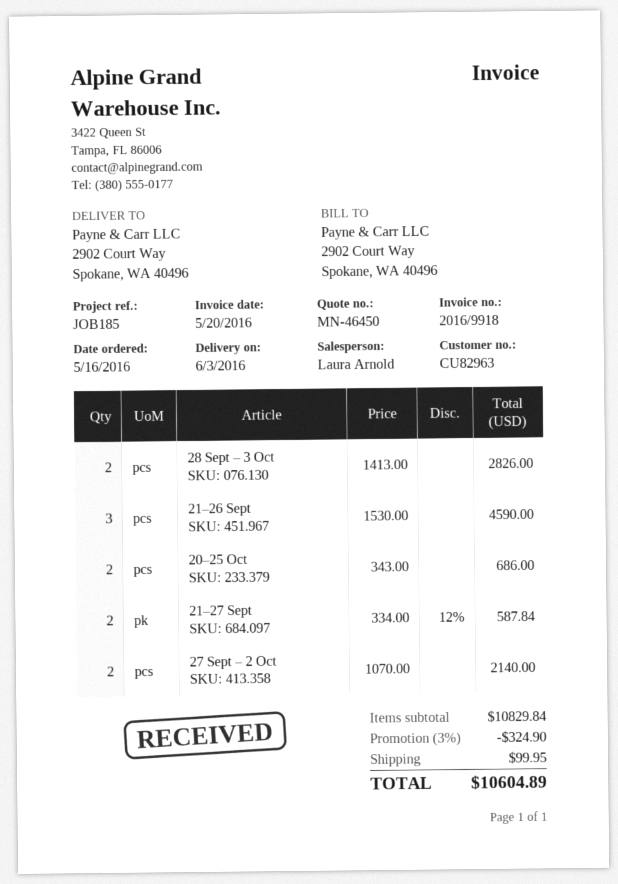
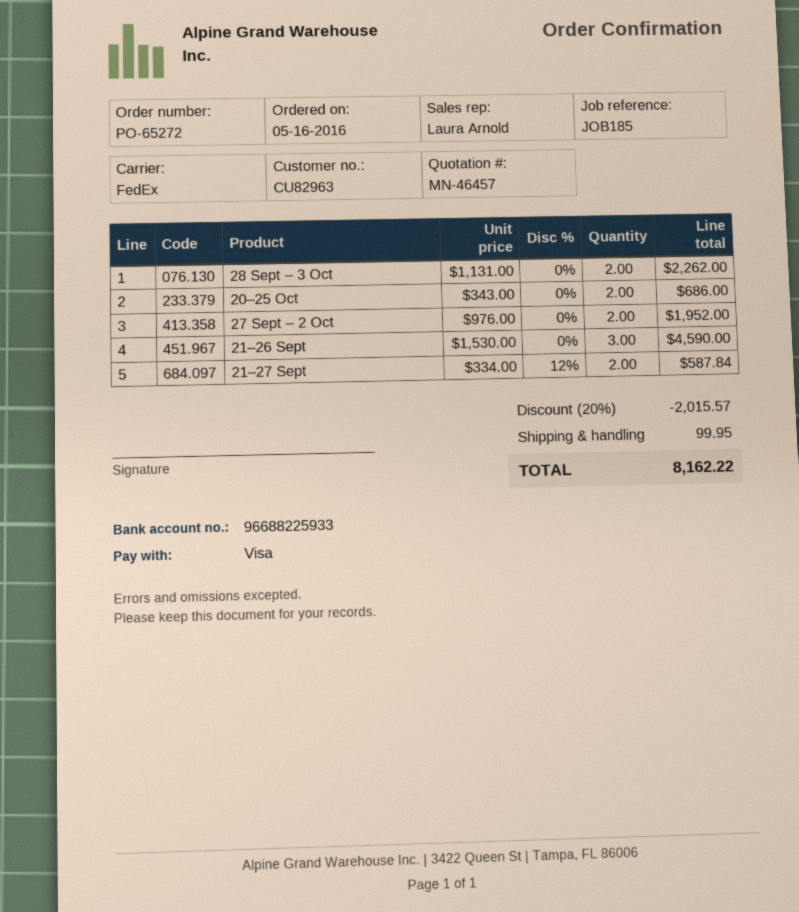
quote number: MN-46450 -> MN-46457
28 Sept – 3 Oct: 2 x 1413.00 = 2826.00 -> 2 x 1131.00 = 2262.00
27 Sept – 2 Oct: 2 x 1070.00 = 2140.00 -> 2 x 976.00 = 1952.00
discount: 3% = 324.90 -> 20% = 2015.57
total: 10604.89 -> 8162.22

